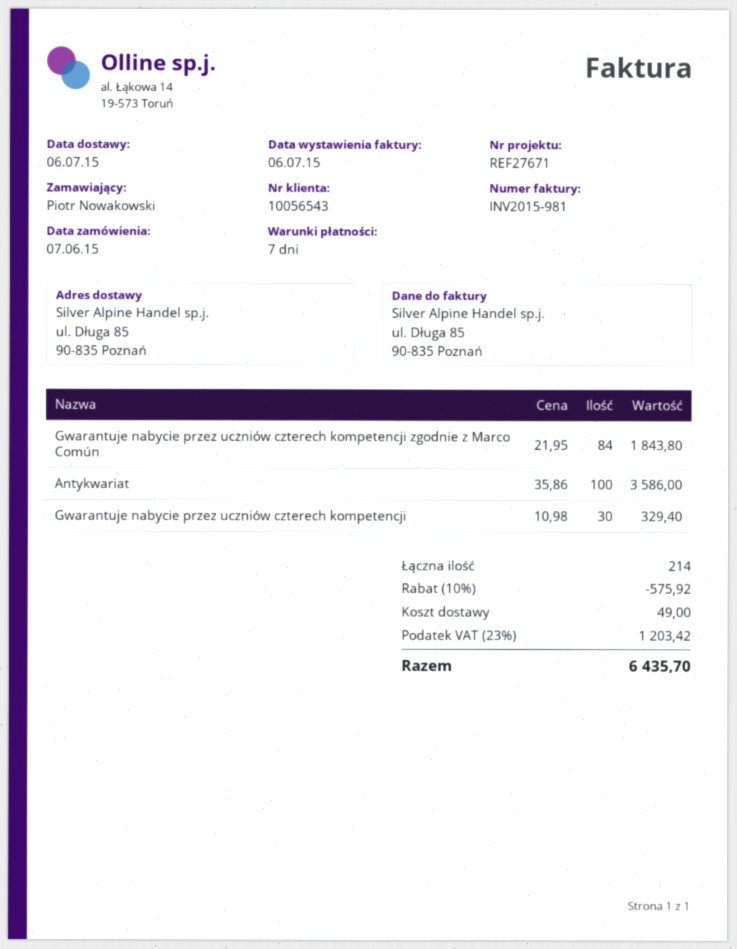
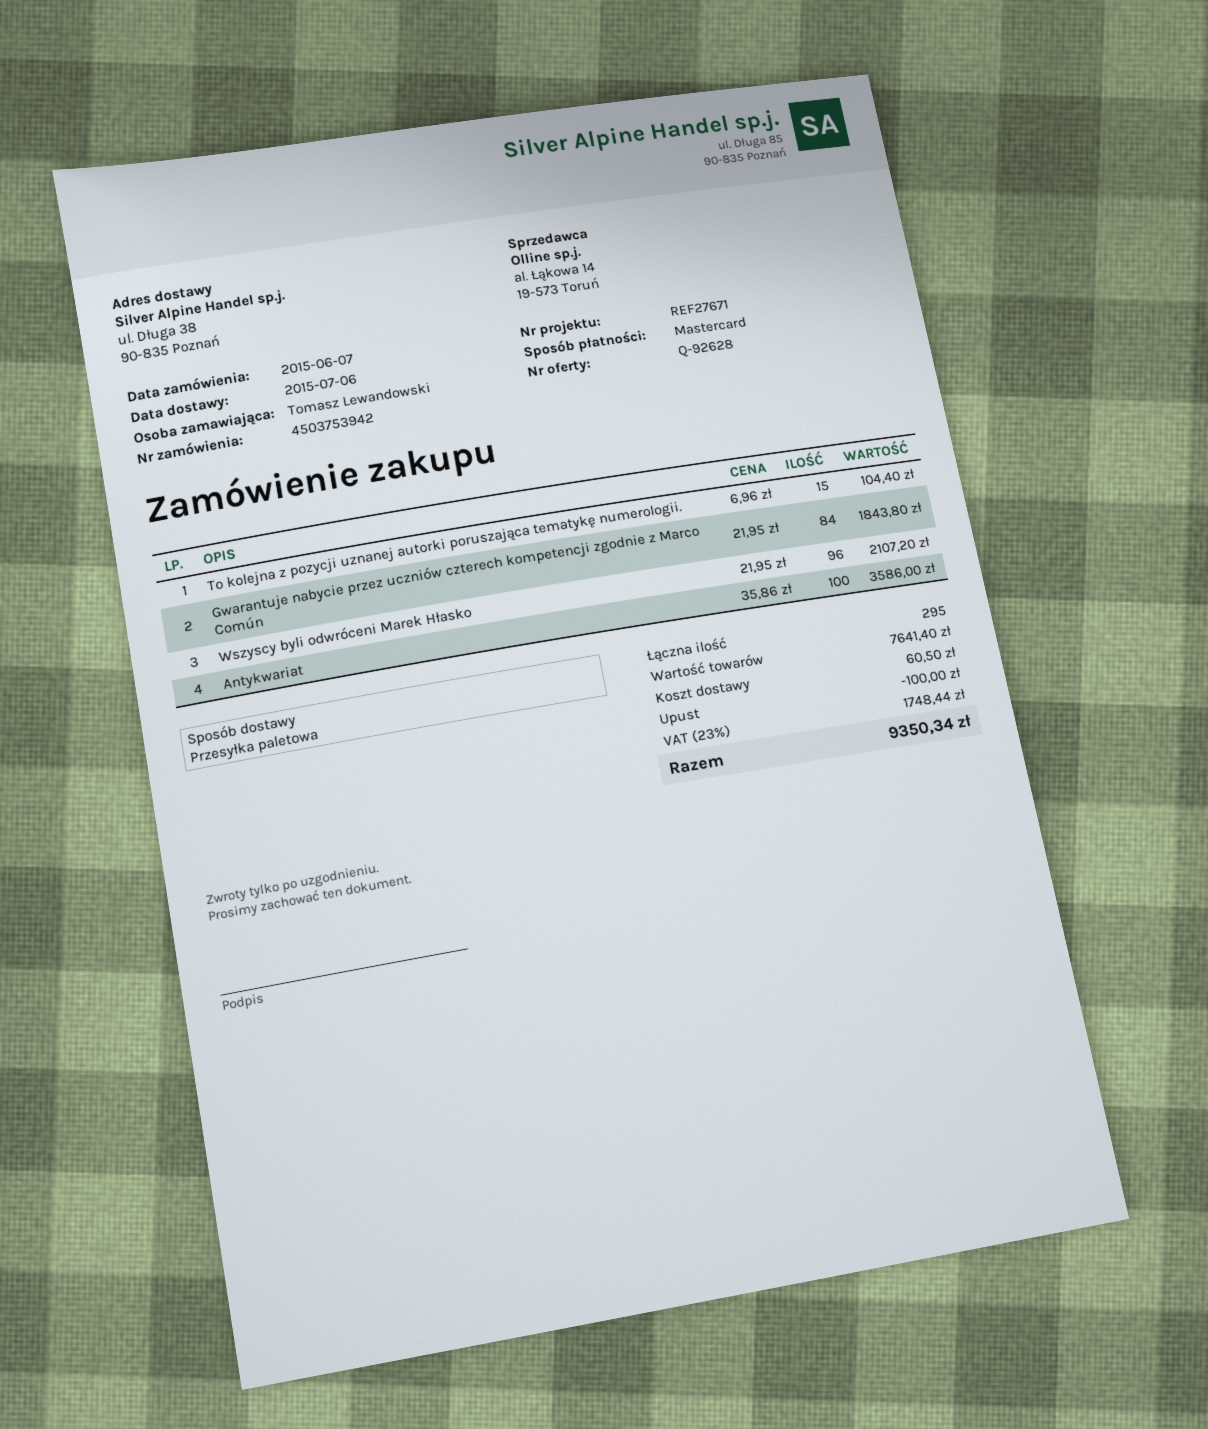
ordered by: Piotr Nowakowski -> Tomasz Lewandowski
ship to: ul. Długa 85, 90-835 Poznań -> ul. Długa 38, 90-835 Poznań
Gwarantuje nabycie przez uczniów czterech kompetencji: 30 x 10.98 = 329.40 -> none
To kolejna z pozycji uznanej autorki poruszająca tematykę numerologii.: none -> 15 x 6.96 = 104.40
Wszyscy byli odwróceni Marek Hłasko: none -> 96 x 21.95 = 2107.20
total quantity: 214 -> 295
discount: 575.92 -> 100.00
shipping: 49.00 -> 60.50
tax: 23% = 1203.42 -> 23% = 1748.44
total: 6435.70 -> 9350.34

